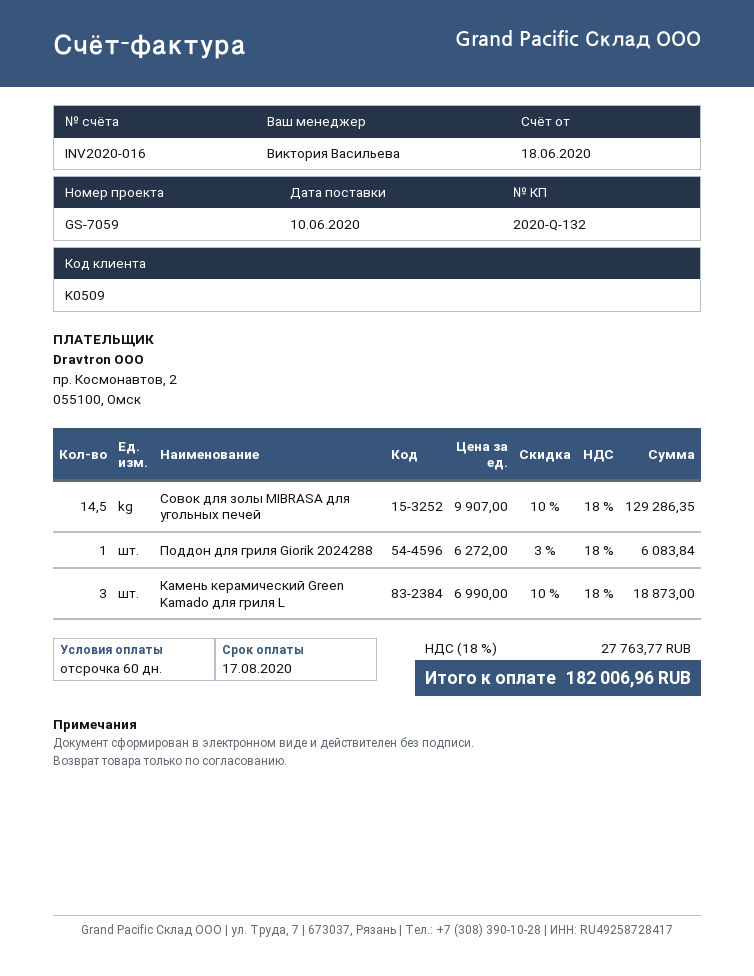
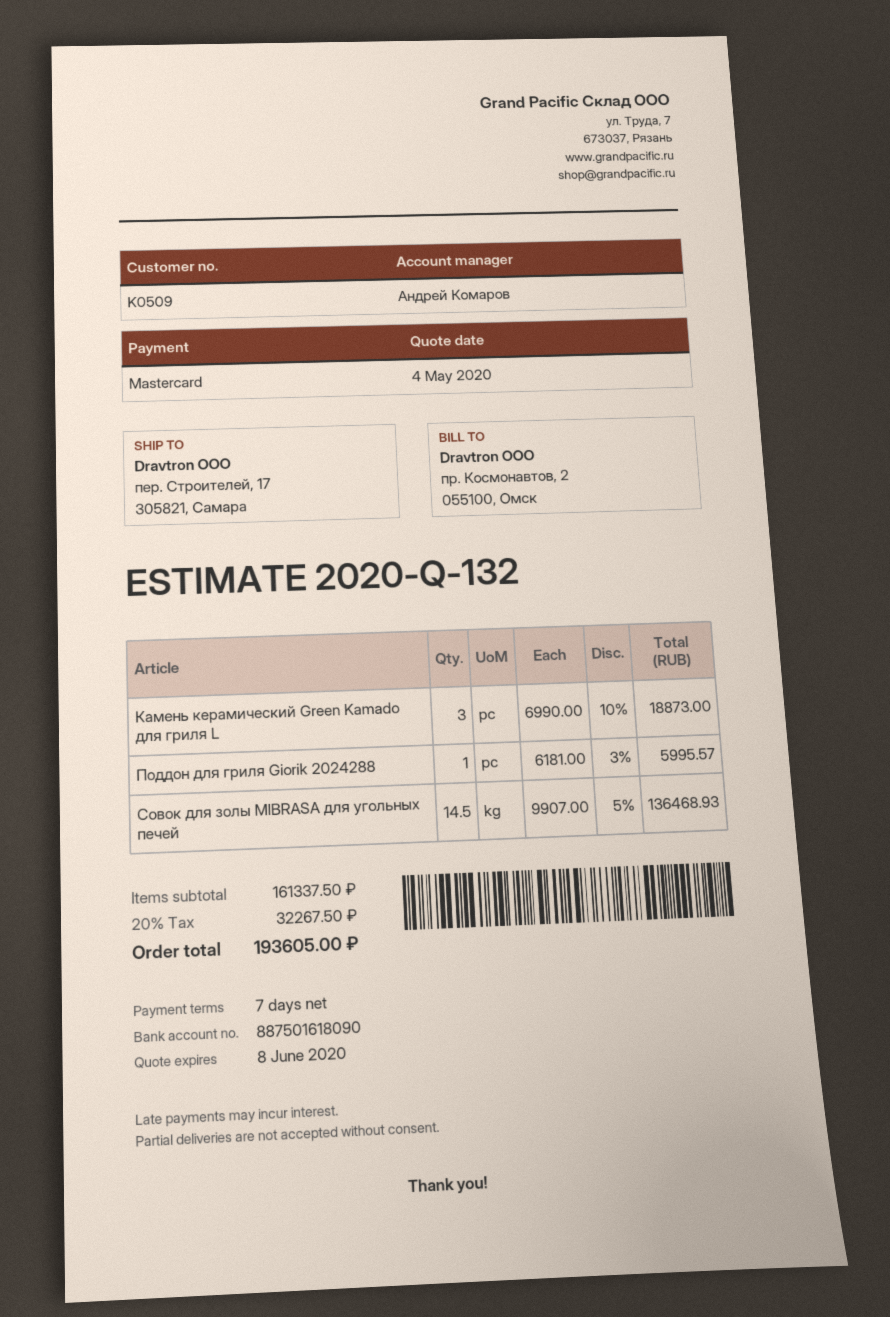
payment terms: 60 days -> 7 days
sales rep: Виктория Васильева -> Андрей Комаров
Совок для золы MIBRASA для угольных печей: 14.5 x 9907.00 - 10% = 129286.35 -> 14.5 x 9907.00 - 5% = 136468.93
Поддон для гриля Giorik 2024288: 1 x 6272.00 - 3% = 6083.84 -> 1 x 6181.00 - 3% = 5995.57
tax: 18% = 27763.77 -> 20% = 32267.50
total: 182006.96 -> 193605.00

